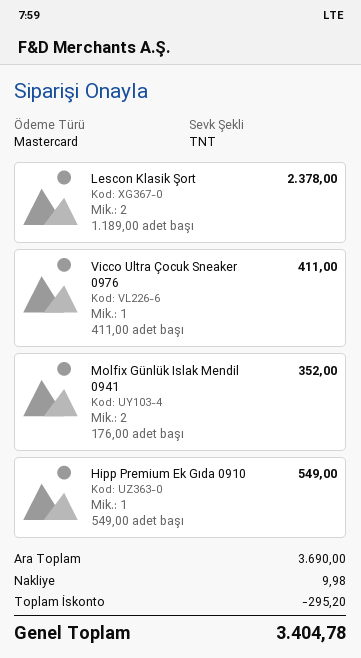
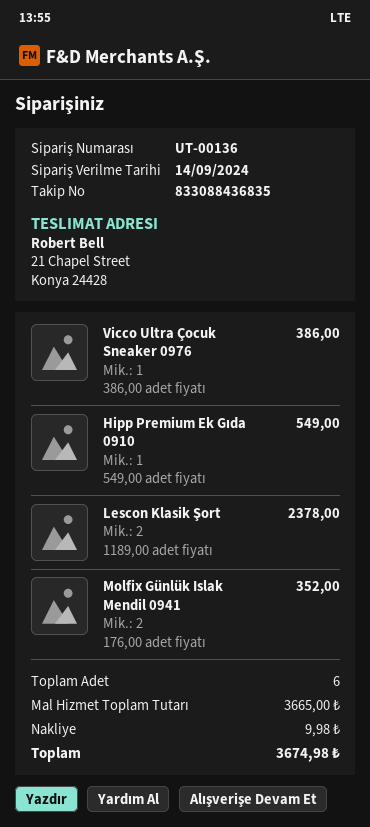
Vicco Ultra Çocuk Sneaker 0976: 1 x 411.00 = 411.00 -> 1 x 386.00 = 386.00
subtotal: 3690.00 -> 3665.00
discount: 295.20 -> none
total: 3404.78 -> 3674.98

